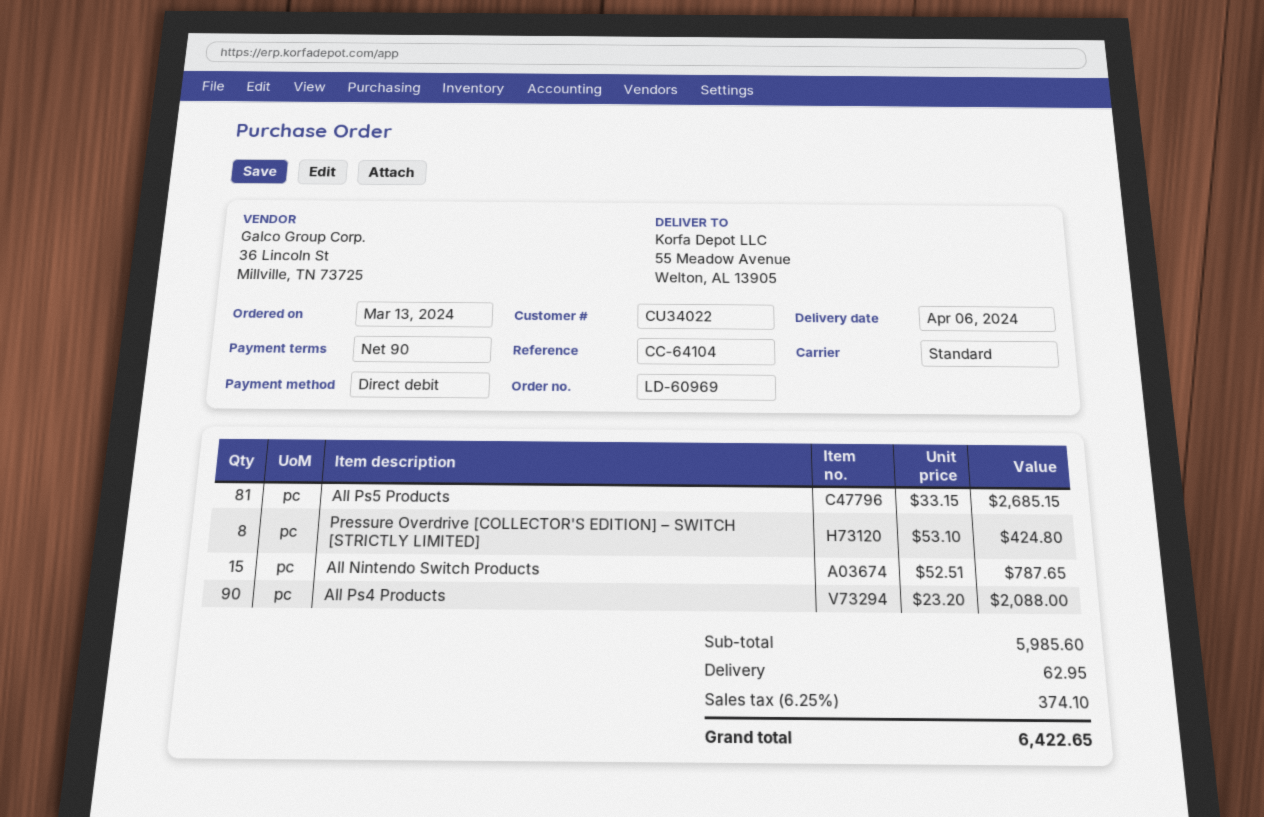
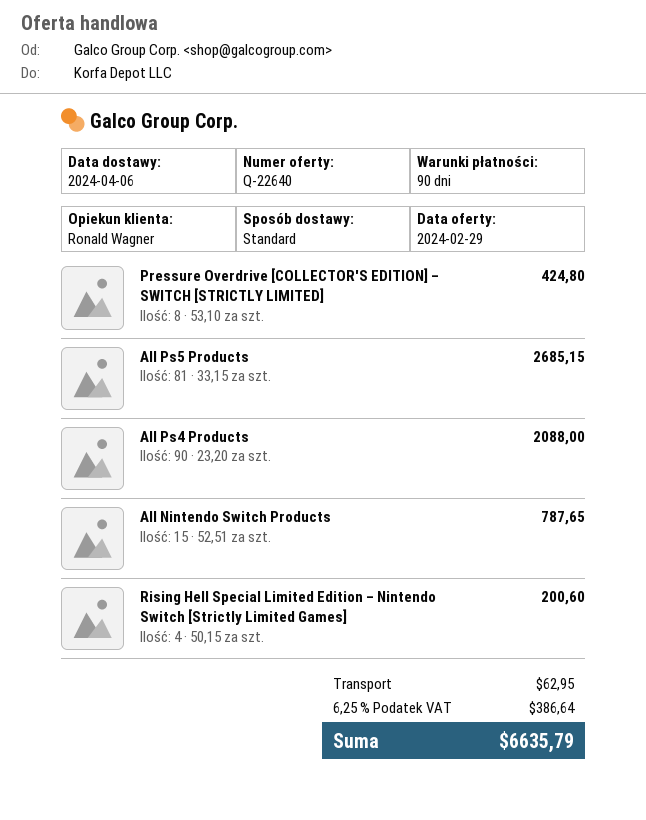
Rising Hell Special Limited Edition – Nintendo Switch [Strictly Limited Games]: none -> 4 x 50.15 = 200.60
tax: 6.25% = 374.10 -> 6.25% = 386.64
total: 6422.65 -> 6635.79

